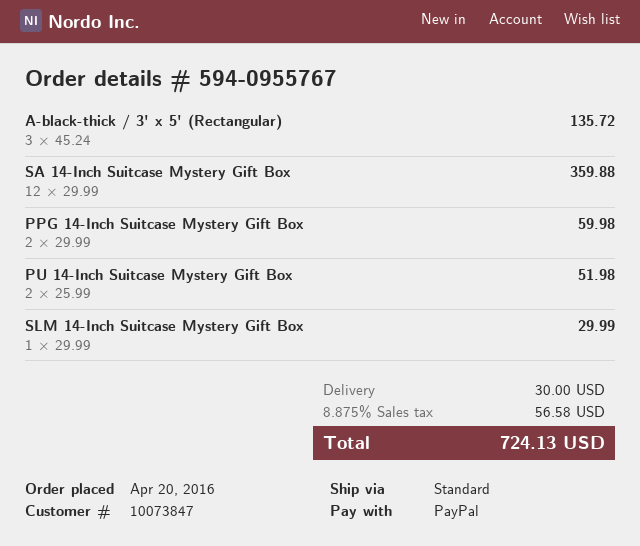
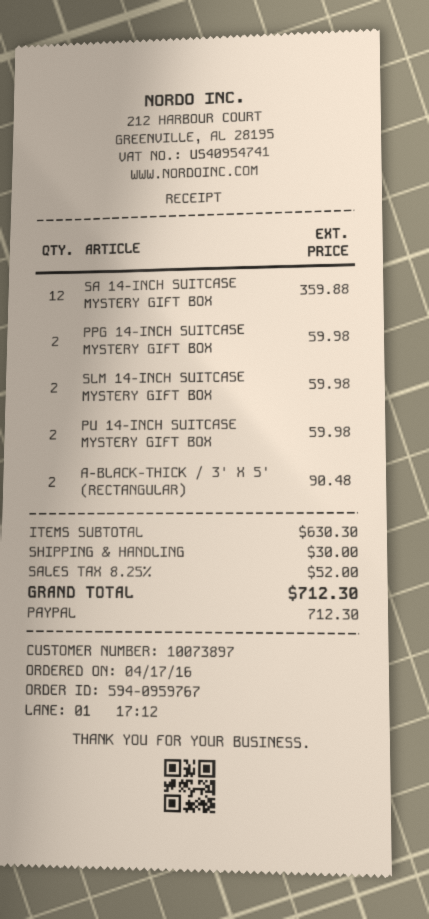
order number: 594-0955767 -> 594-0959767
order date: 2016-04-20 -> 2016-04-17
customer number: 10073847 -> 10073897
A-black-thick / 3' x 5' (Rectangular): 3 for 135.72 -> 2 for 90.48
PU 14-Inch Suitcase Mystery Gift Box: 2 for 51.98 -> 2 for 59.98
SLM 14-Inch Suitcase Mystery Gift Box: 1 for 29.99 -> 2 for 59.98
tax: 8.875% = 56.58 -> 8.25% = 52.00
total: 724.13 -> 712.30

